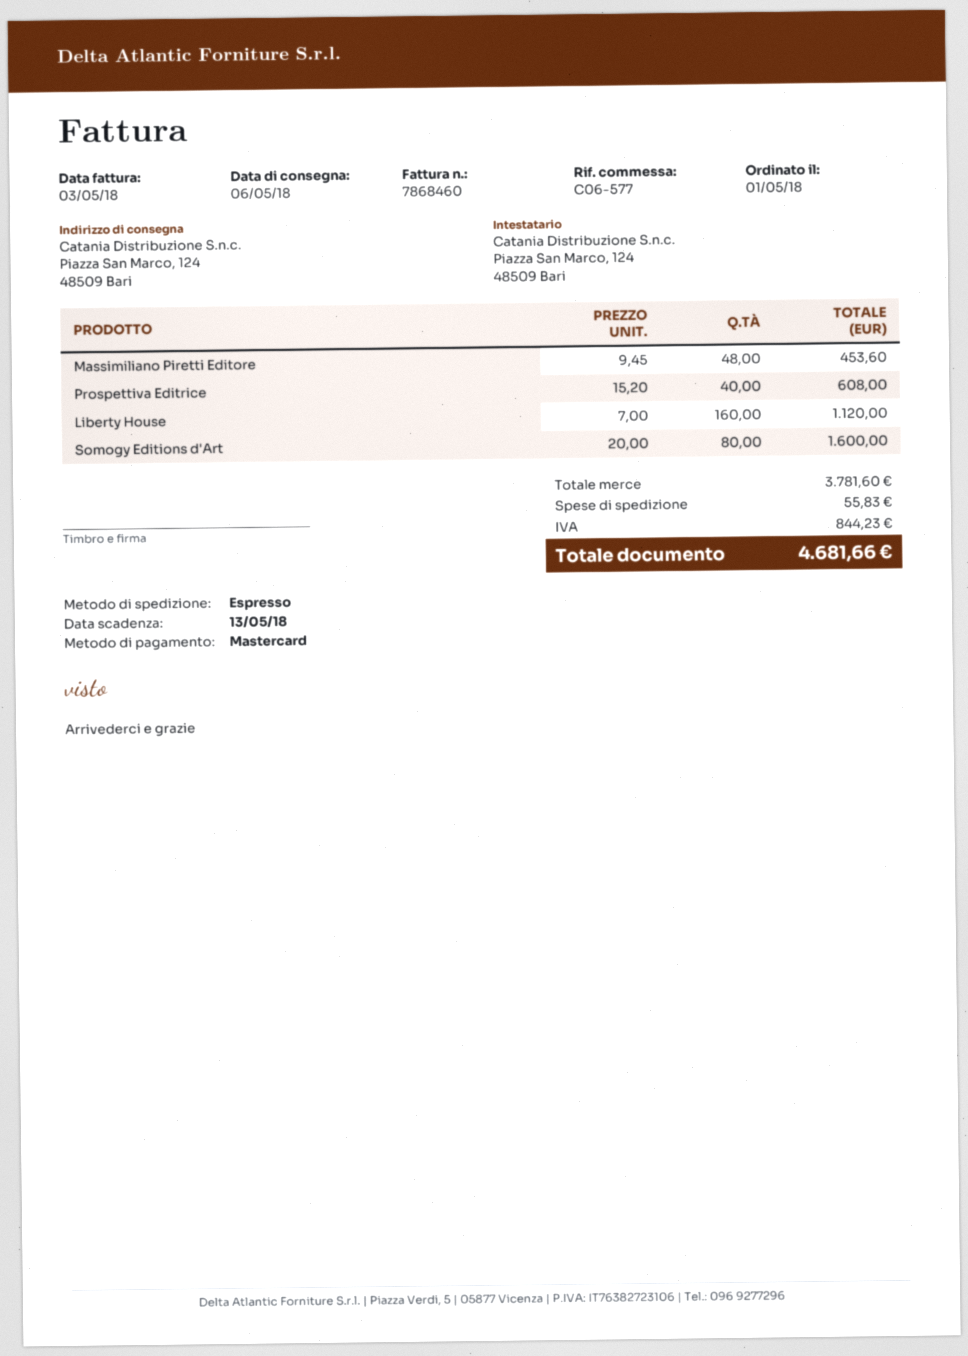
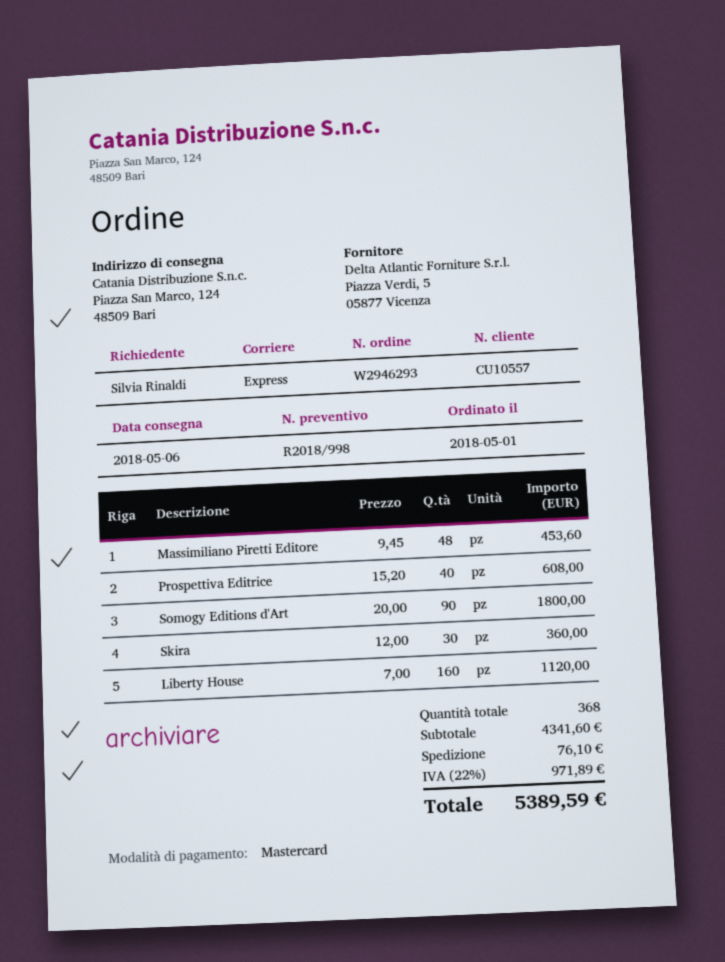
Somogy Editions d'Art: 80 x 20.00 = 1600.00 -> 90 x 20.00 = 1800.00
Skira: none -> 30 x 12.00 = 360.00
subtotal: 3781.60 -> 4341.60
shipping: 55.83 -> 76.10
tax: 844.23 -> 971.89
total: 4681.66 -> 5389.59

